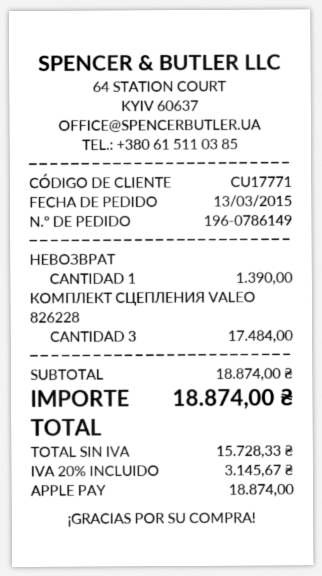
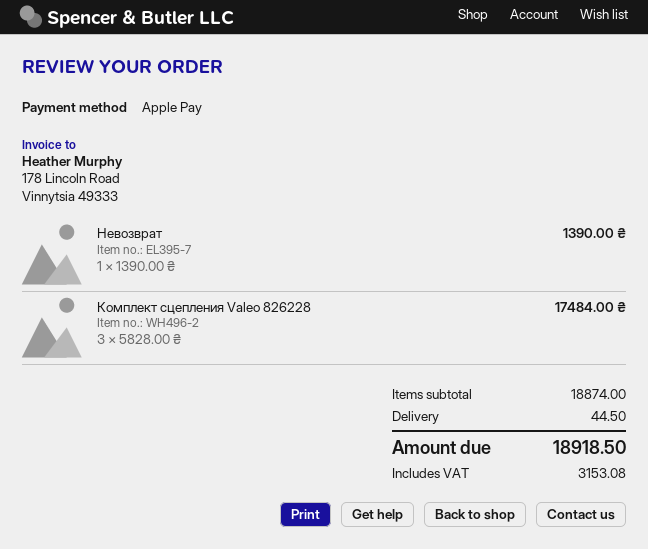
shipping: none -> 44.50
tax: 3145.67 -> 3153.08
total: 18874.00 -> 18918.50

